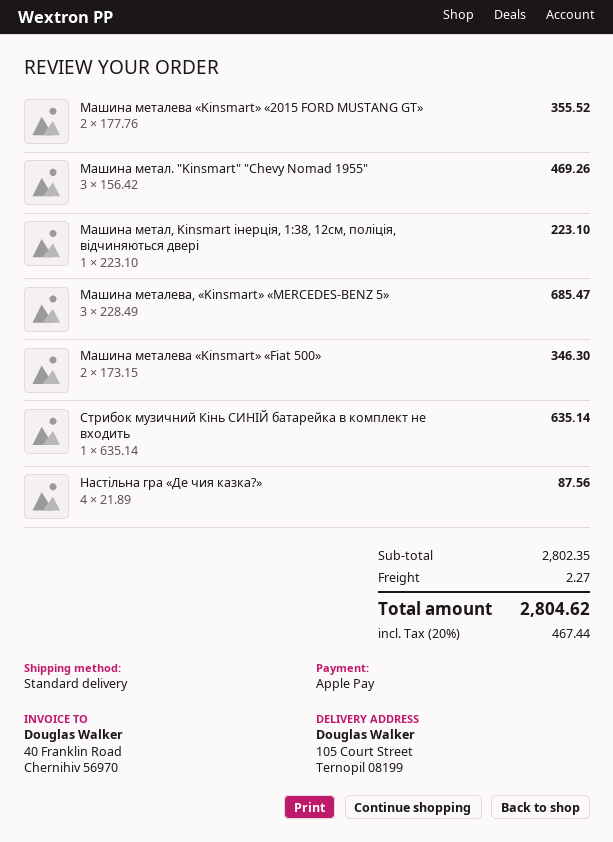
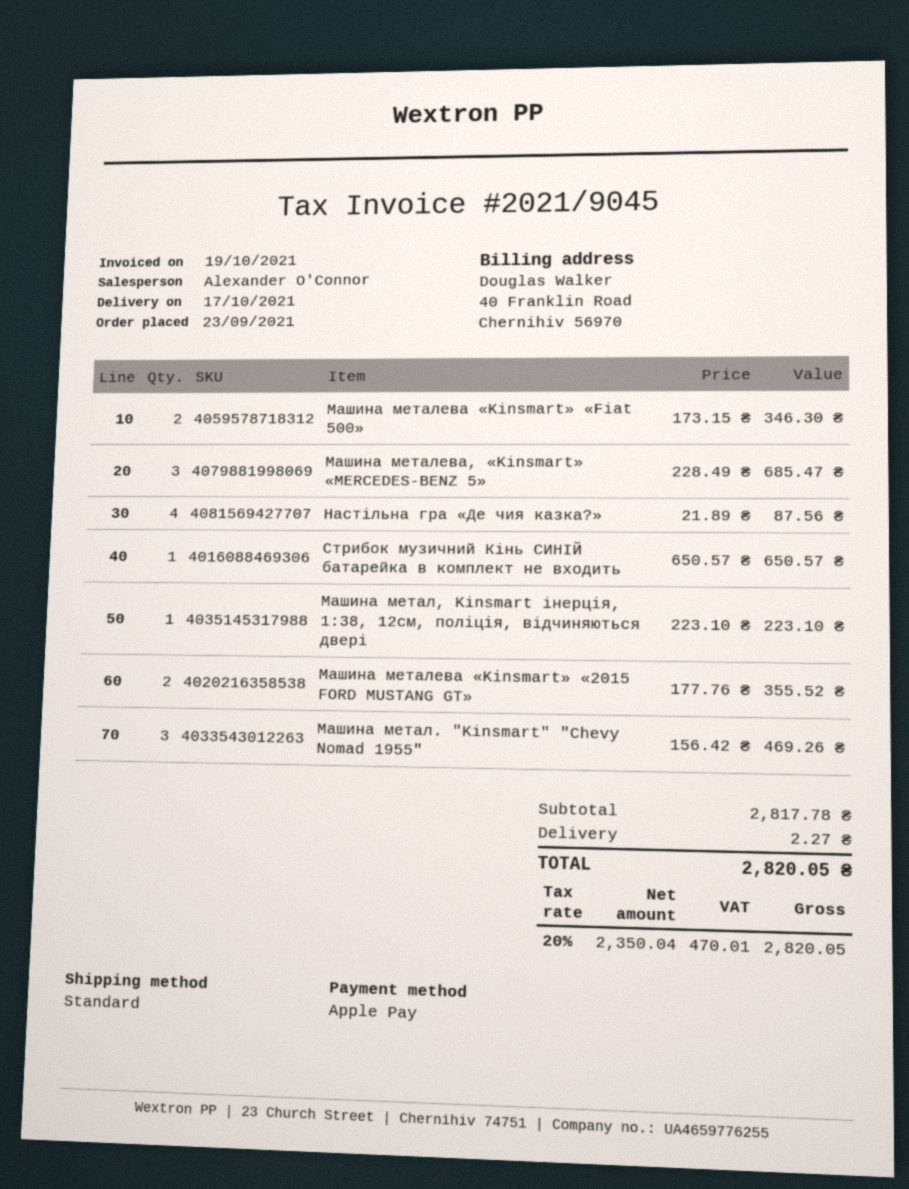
Стрибок музичний Кінь СИНІЙ батарейка в комплект не входить: 1 x 635.14 = 635.14 -> 1 x 650.57 = 650.57
subtotal: 2802.35 -> 2817.78
tax: 20% = 467.44 -> 20% = 470.01
total: 2804.62 -> 2820.05

